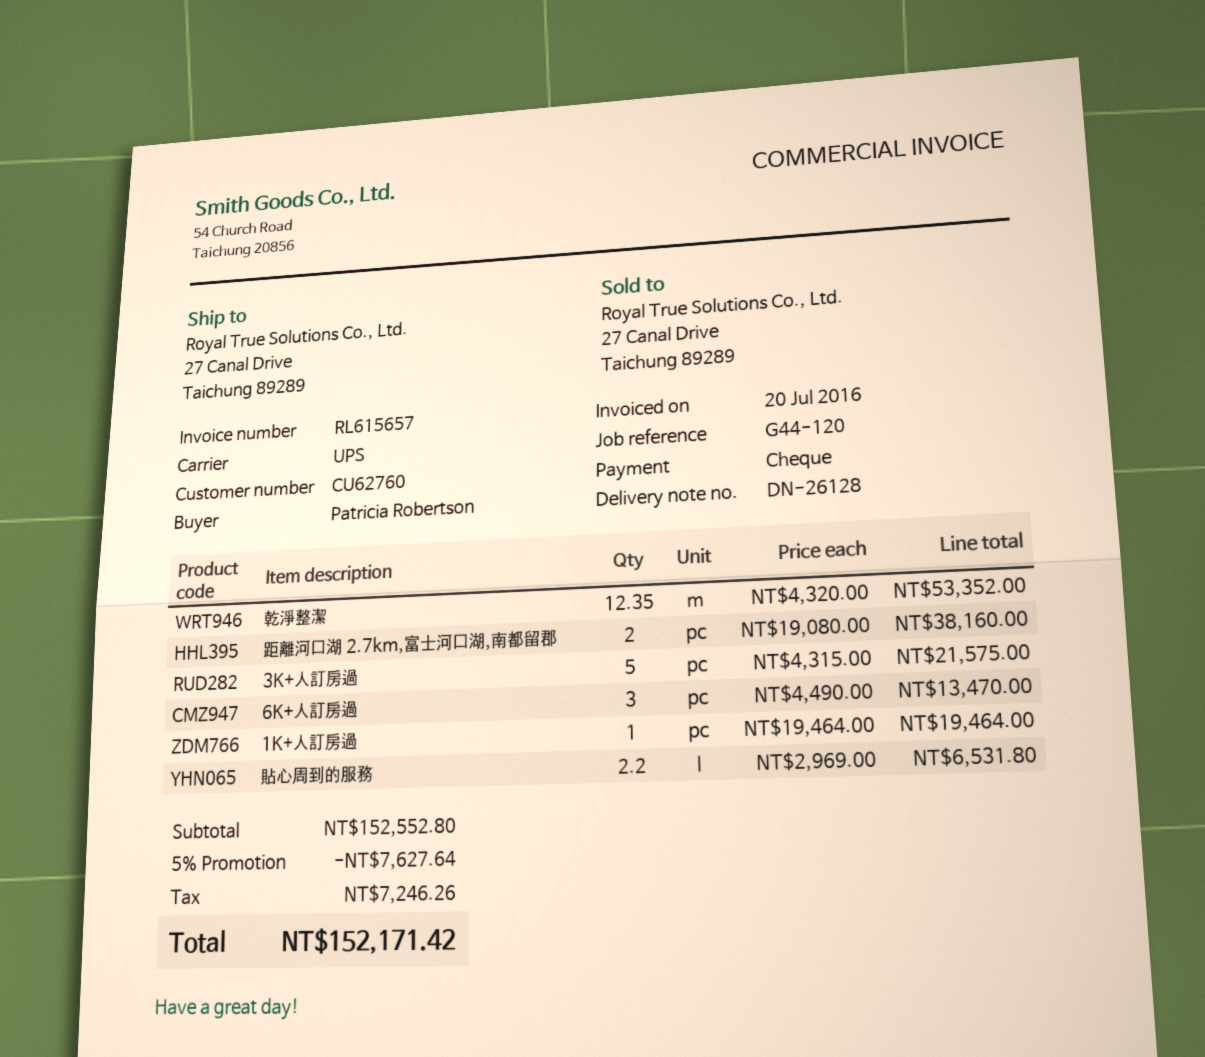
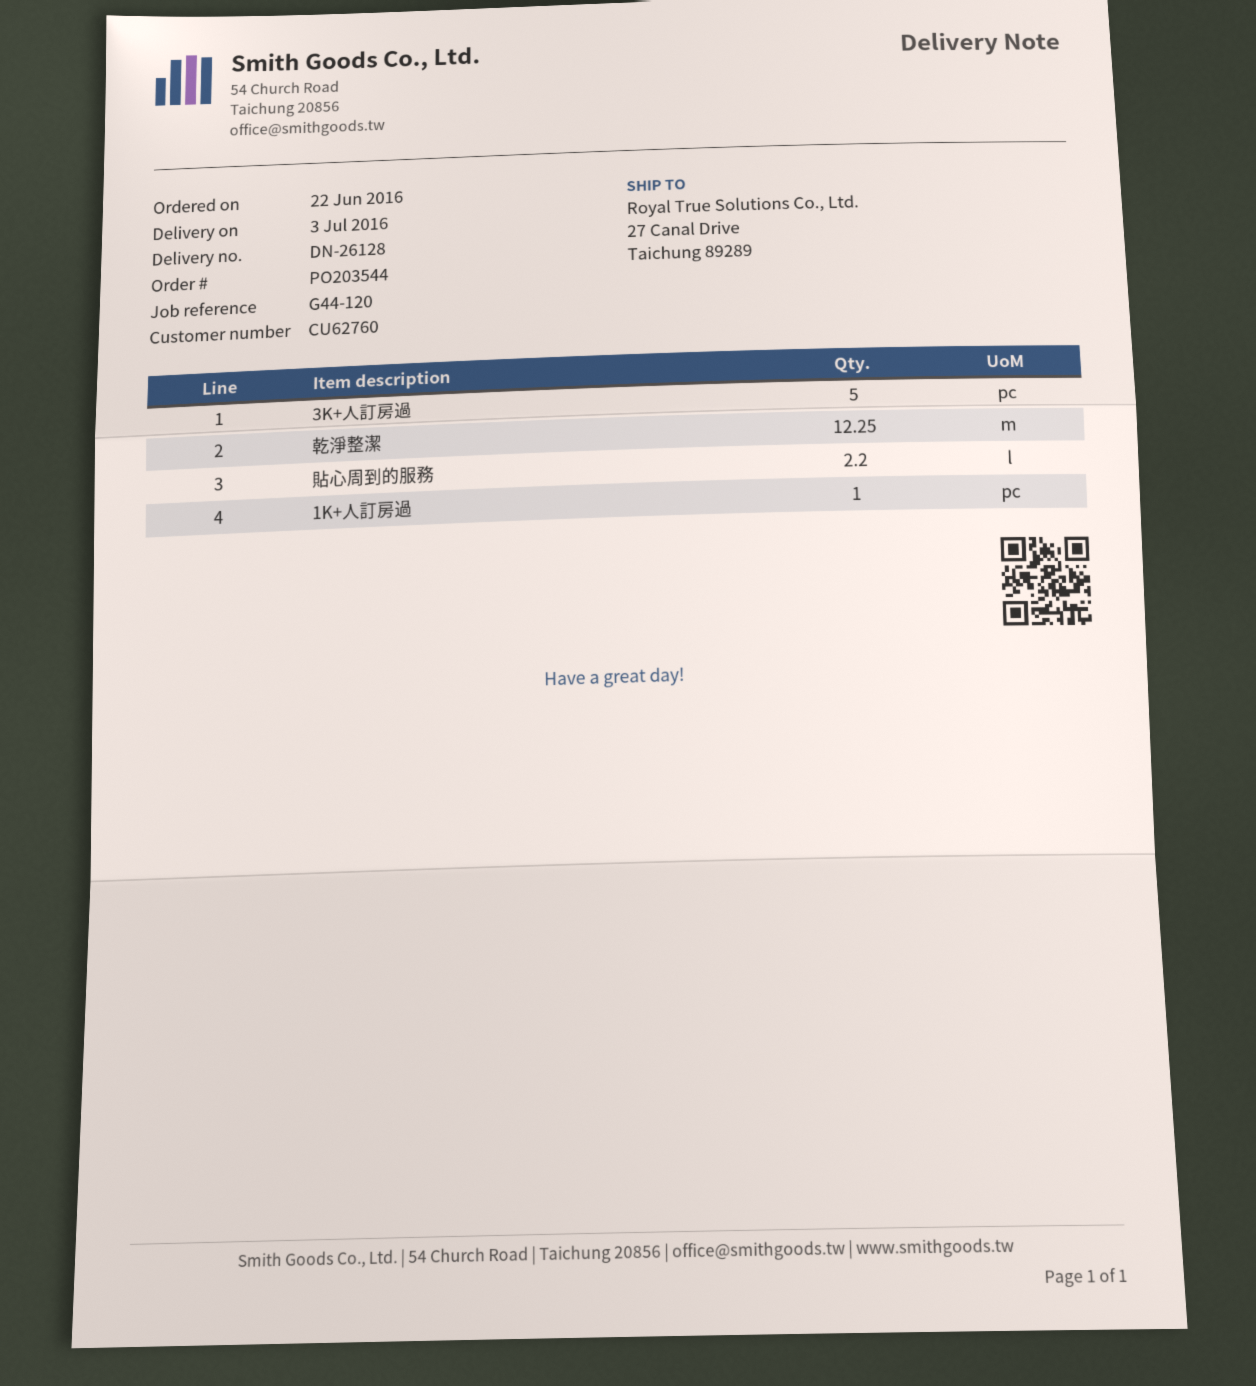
乾淨整潔: 12.35 -> 12.25
距離河口湖 2.7km,富士河口湖,南都留郡: 2 -> none
6K+人訂房過: 3 -> none

